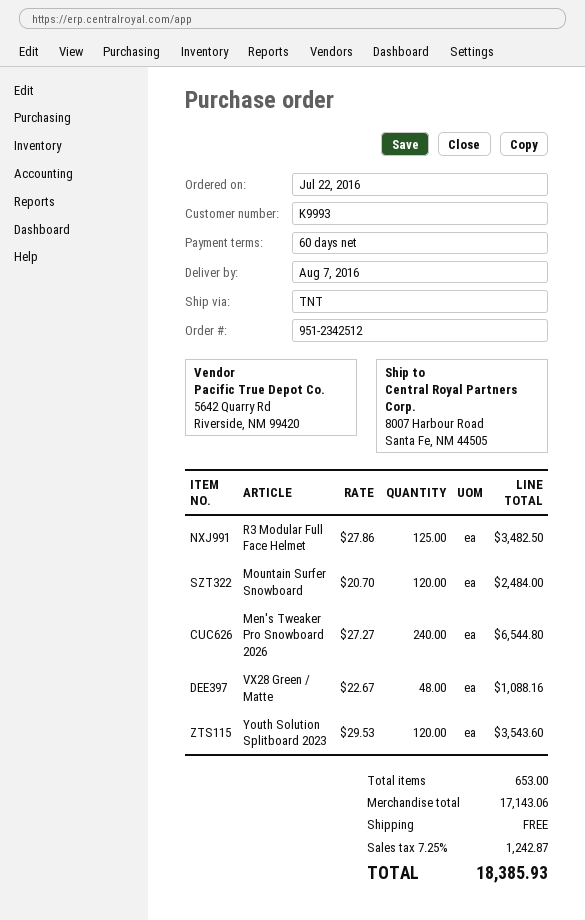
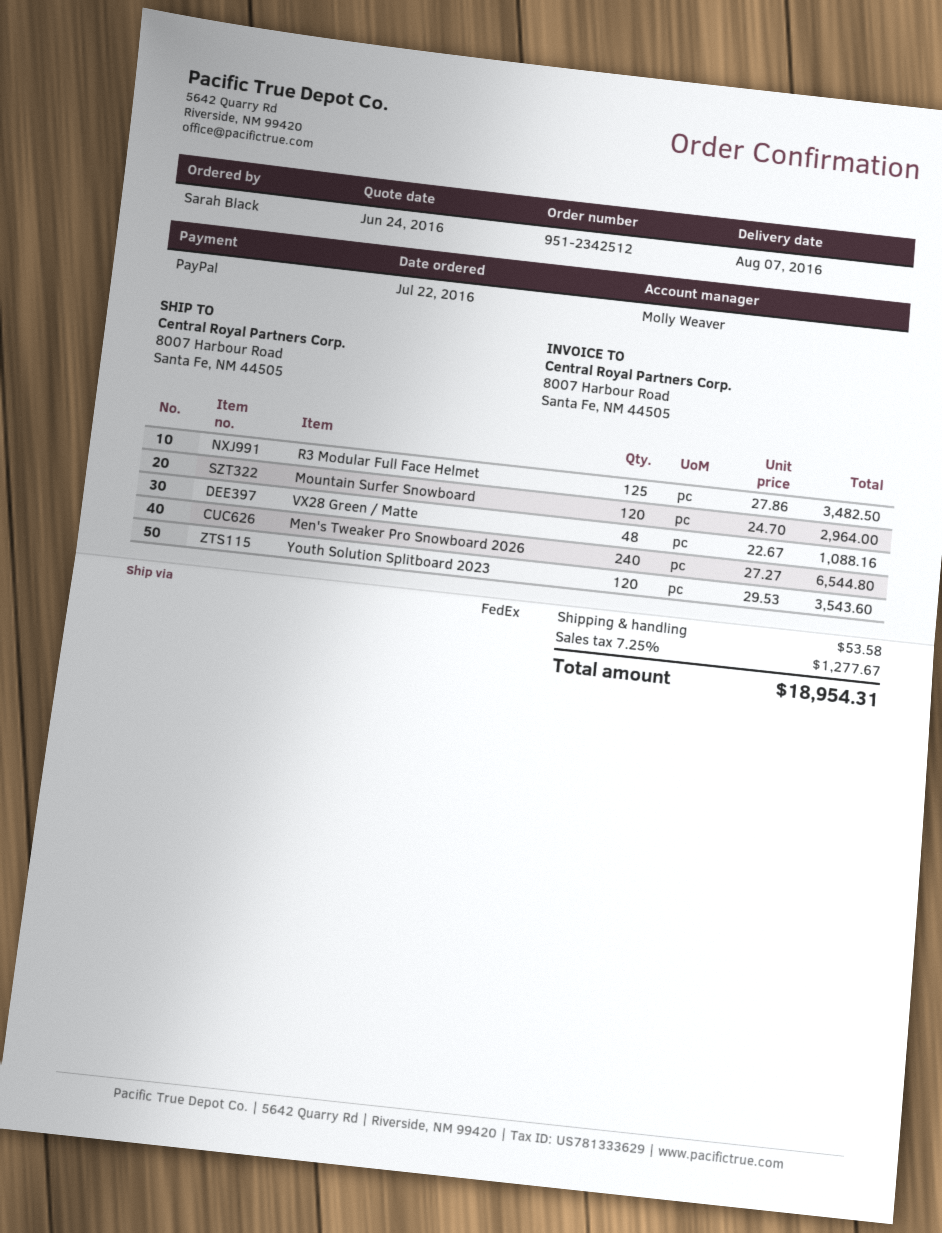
shipping method: TNT -> FedEx
Mountain Surfer Snowboard: 120 x 20.70 = 2484.00 -> 120 x 24.70 = 2964.00
shipping: 0.00 -> 53.58
tax: 7.25% = 1242.87 -> 7.25% = 1277.67
total: 18385.93 -> 18954.31

